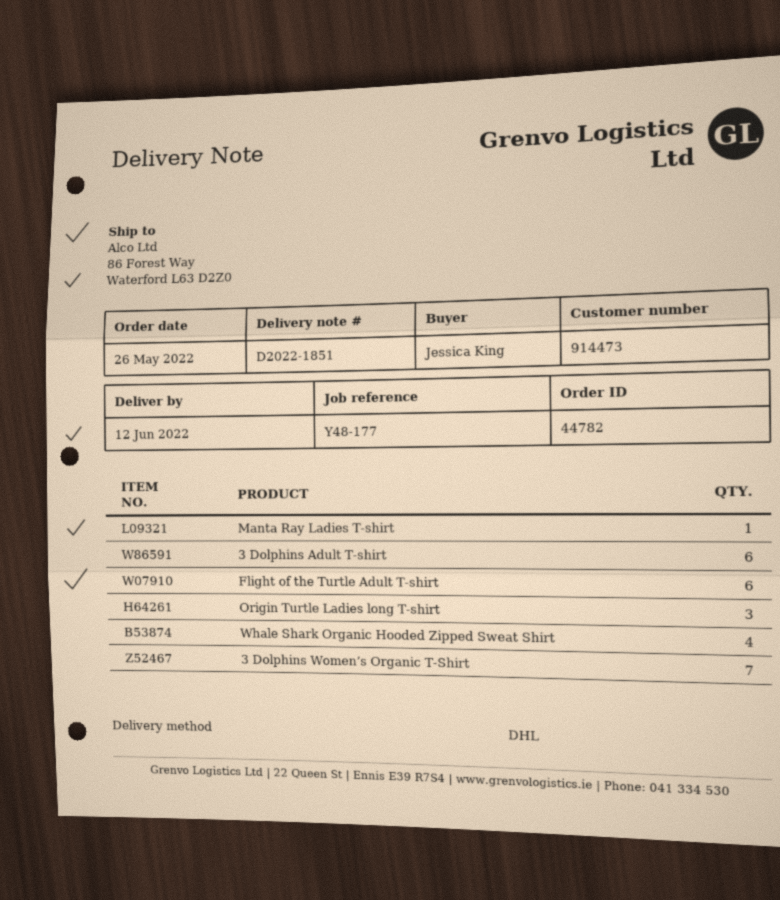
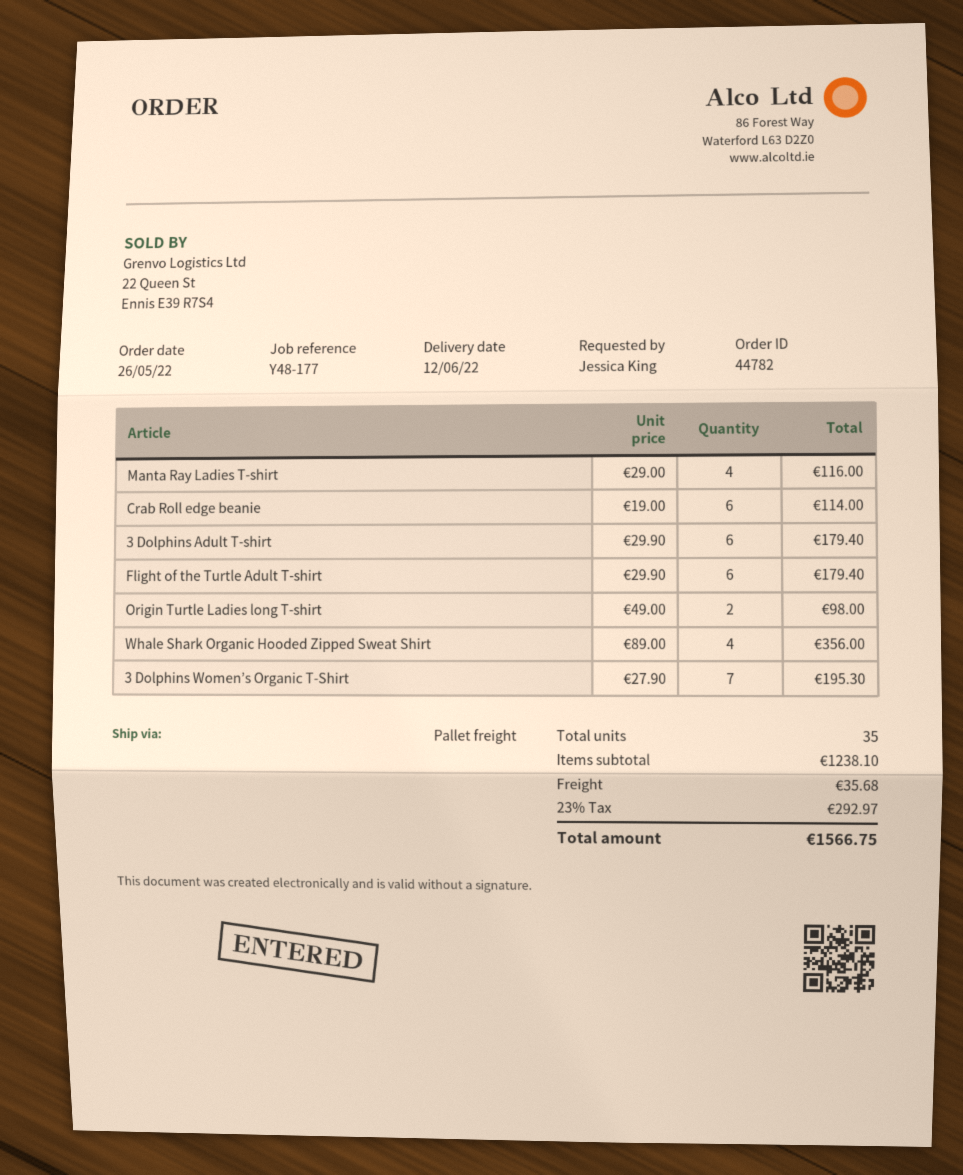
shipping method: DHL -> pallet freight
Manta Ray Ladies T-shirt: 1 -> 4
Origin Turtle Ladies long T-shirt: 3 -> 2
Crab Roll edge beanie: none -> 6

